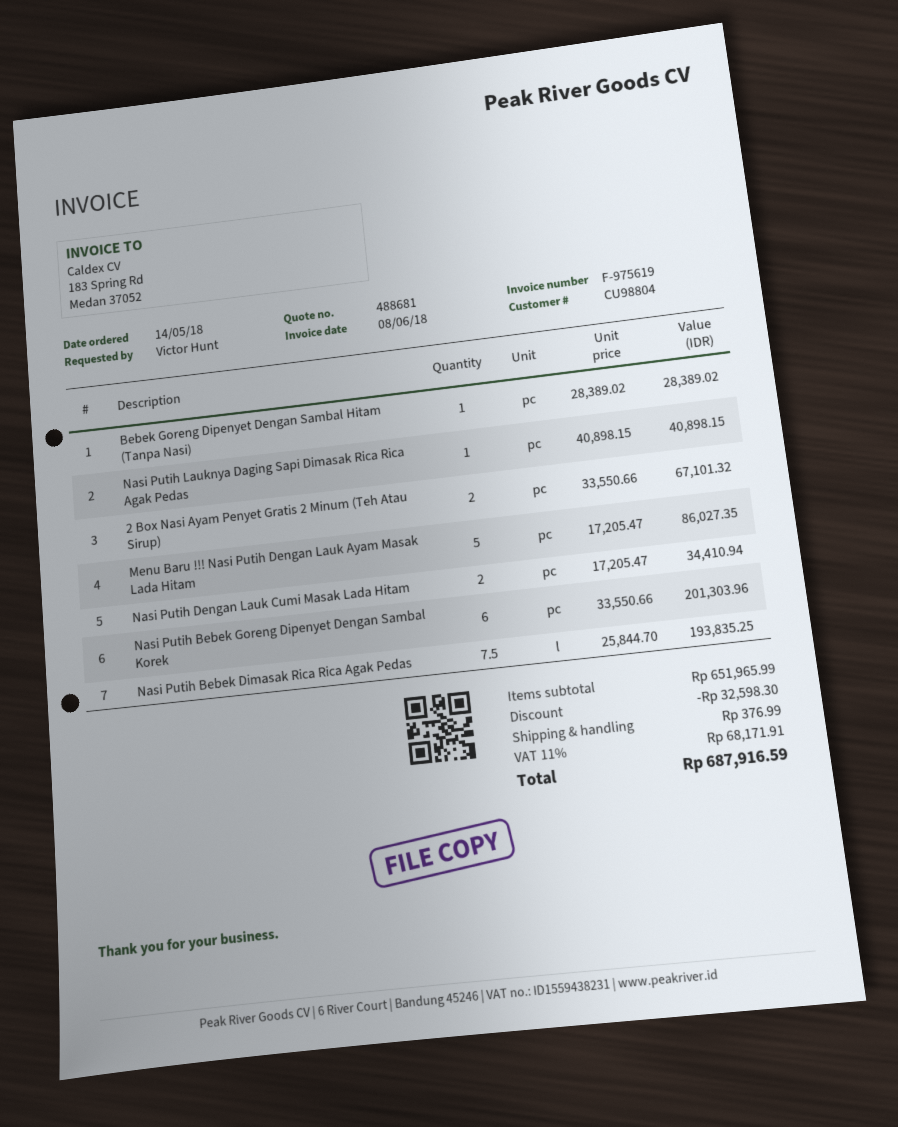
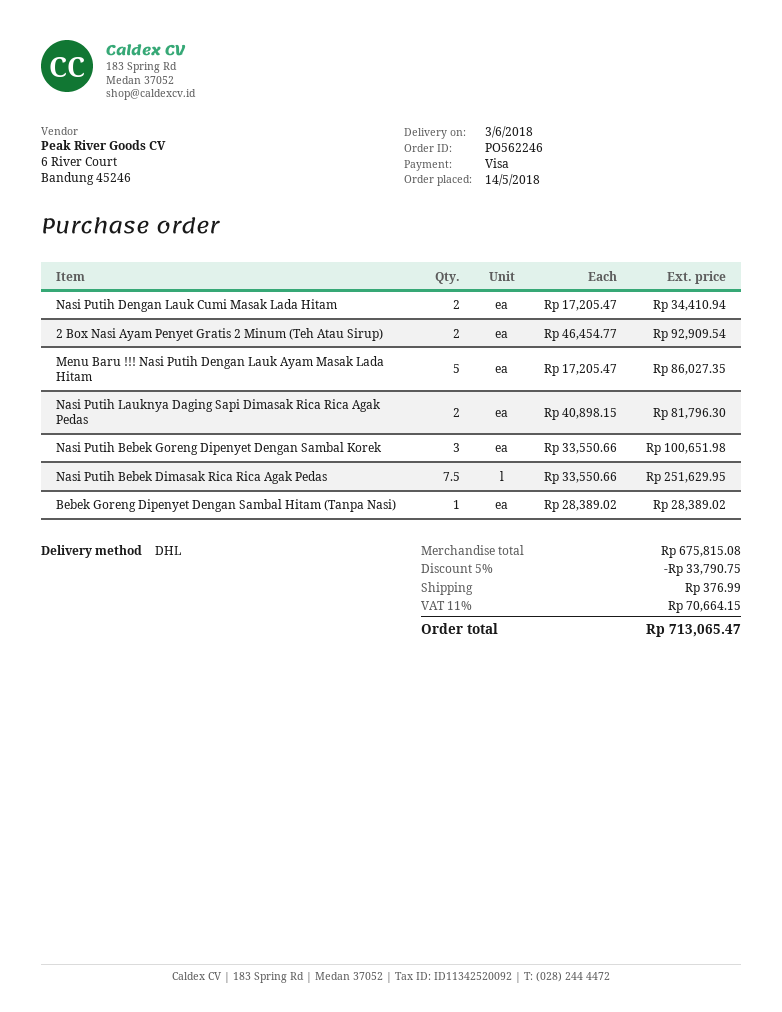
Nasi Putih Lauknya Daging Sapi Dimasak Rica Rica Agak Pedas: 1 x 40898.15 = 40898.15 -> 2 x 40898.15 = 81796.30
2 Box Nasi Ayam Penyet Gratis 2 Minum (Teh Atau Sirup): 2 x 33550.66 = 67101.32 -> 2 x 46454.77 = 92909.54
Nasi Putih Bebek Goreng Dipenyet Dengan Sambal Korek: 6 x 33550.66 = 201303.96 -> 3 x 33550.66 = 100651.98
Nasi Putih Bebek Dimasak Rica Rica Agak Pedas: 7.5 x 25844.70 = 193835.25 -> 7.5 x 33550.66 = 251629.95
subtotal: 651965.99 -> 675815.08
discount: 32598.30 -> 33790.75
tax: 11% = 68171.91 -> 11% = 70664.15
total: 687916.59 -> 713065.47

